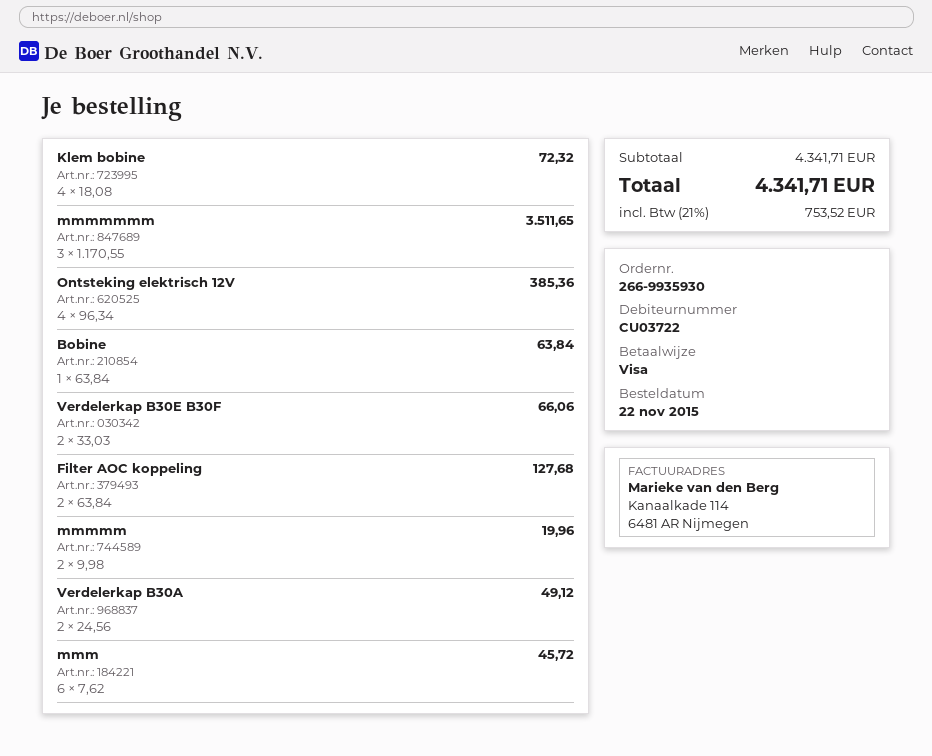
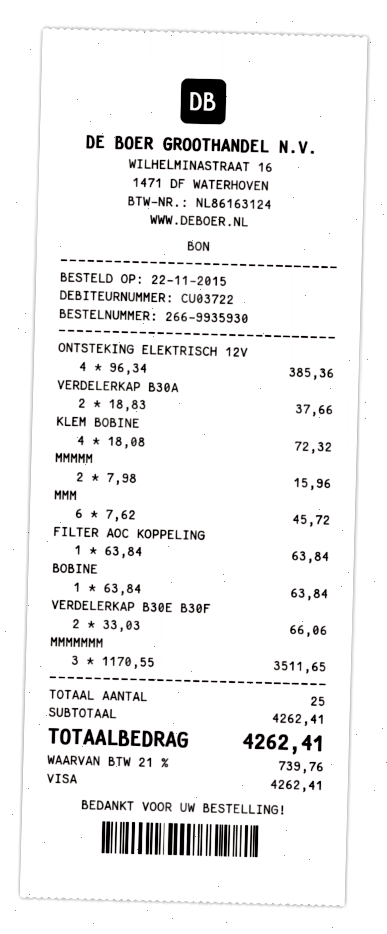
Filter AOC koppeling: 2 x 63.84 = 127.68 -> 1 x 63.84 = 63.84
mmmmm: 2 x 9.98 = 19.96 -> 2 x 7.98 = 15.96
Verdelerkap B30A: 2 x 24.56 = 49.12 -> 2 x 18.83 = 37.66
subtotal: 4341.71 -> 4262.41
tax: 21% = 753.52 -> 21% = 739.76
total: 4341.71 -> 4262.41

